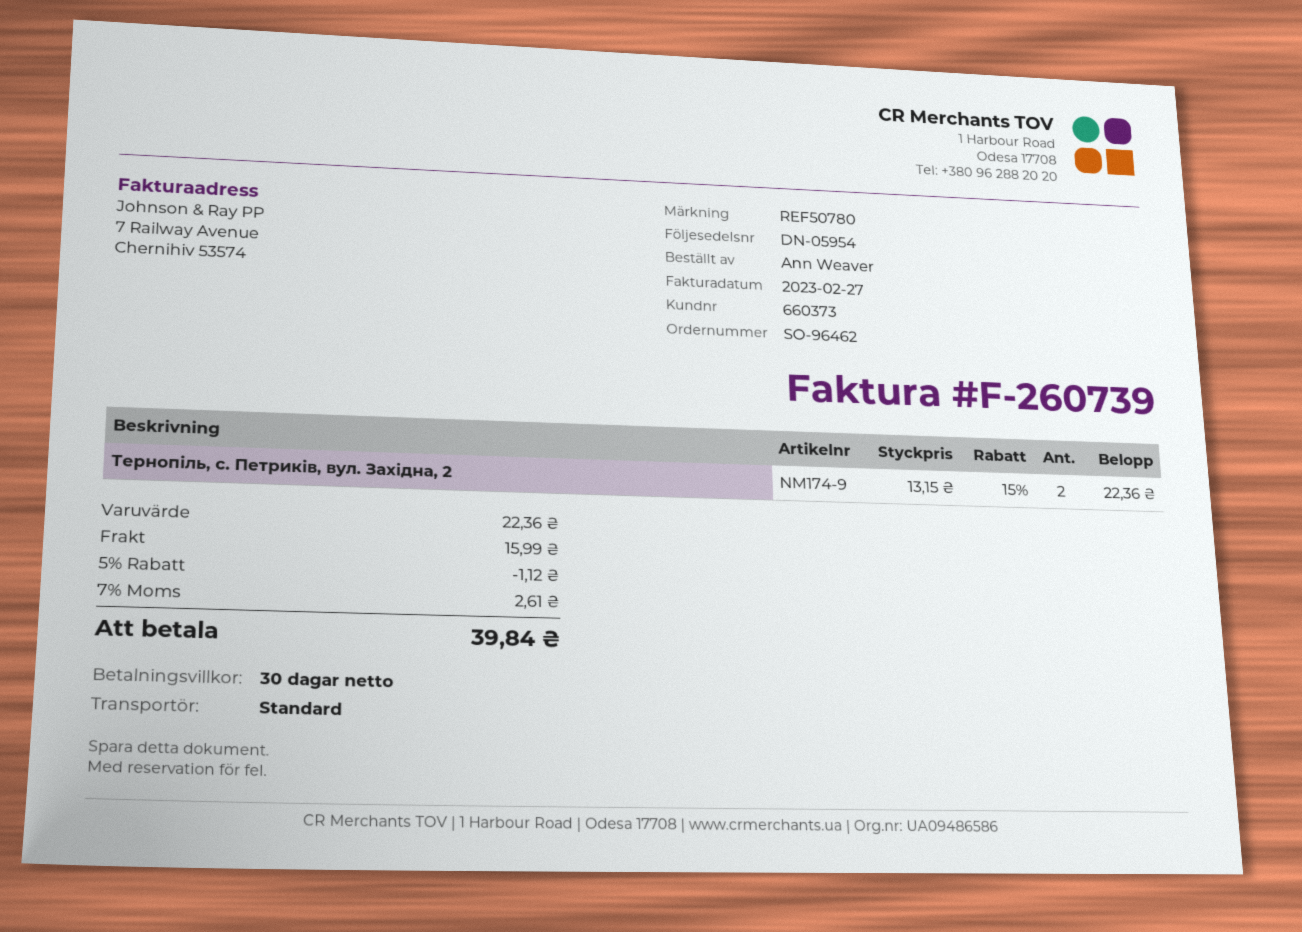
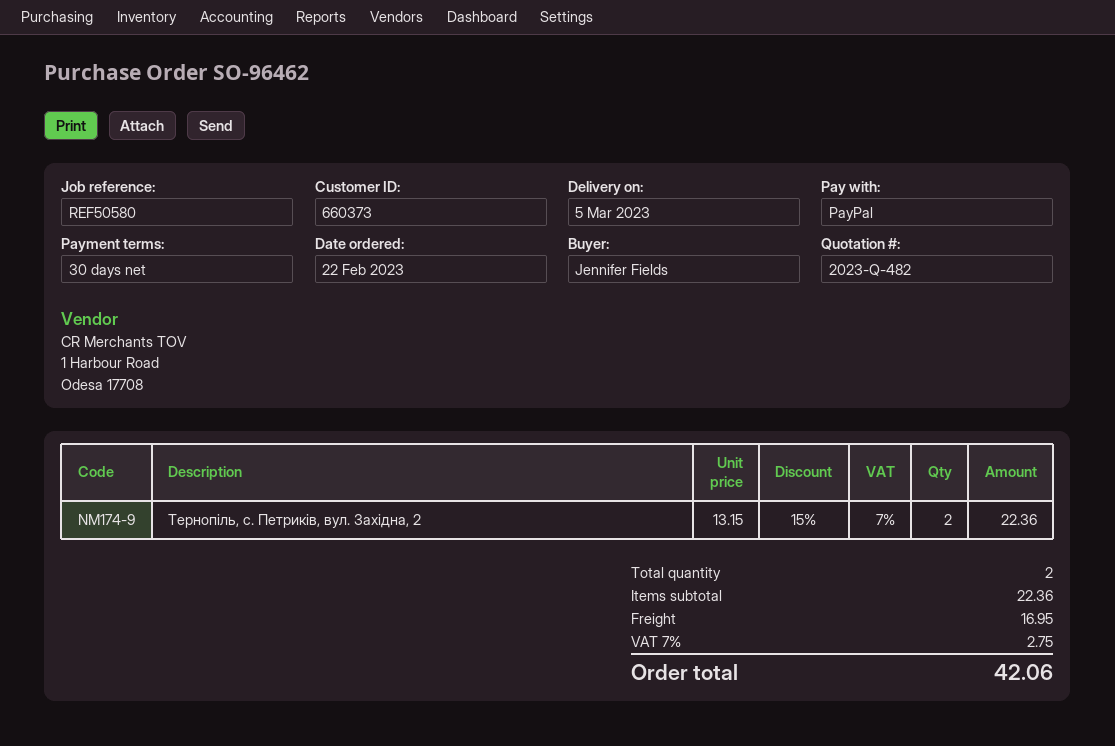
reference: REF50780 -> REF50580
ordered by: Ann Weaver -> Jennifer Fields
discount: 5% = 1.12 -> none
shipping: 15.99 -> 16.95
tax: 7% = 2.61 -> 7% = 2.75
total: 39.84 -> 42.06

